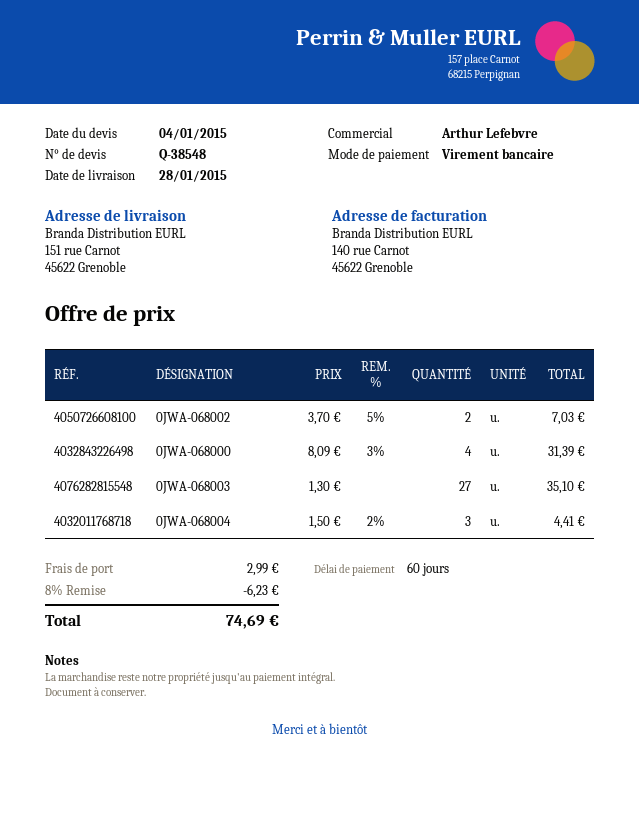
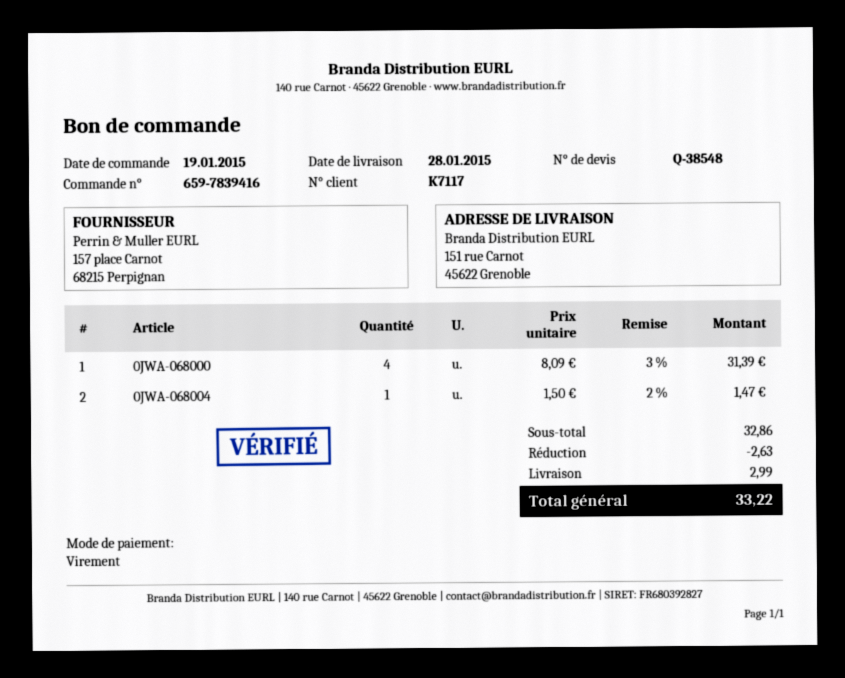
0JWA-068002: 2 x 3.70 - 5% = 7.03 -> none
0JWA-068003: 27 x 1.30 = 35.10 -> none
0JWA-068004: 3 x 1.50 - 2% = 4.41 -> 1 x 1.50 - 2% = 1.47
discount: 6.23 -> 2.63
total: 74.69 -> 33.22

